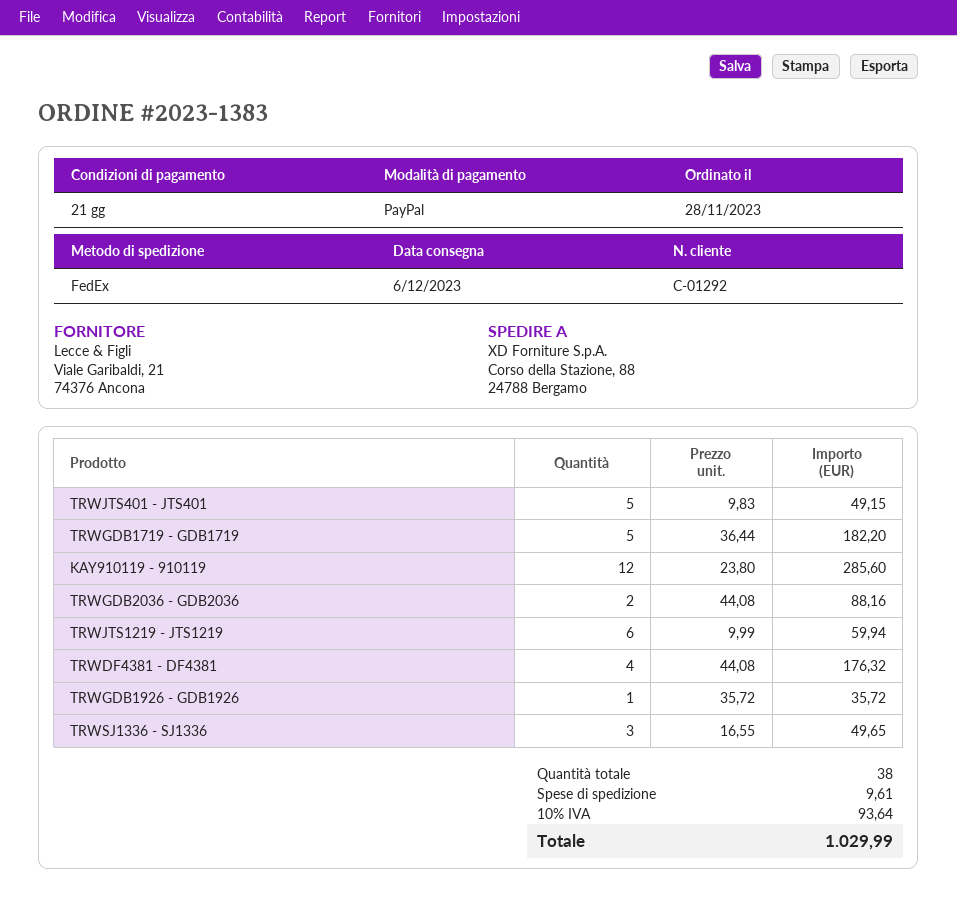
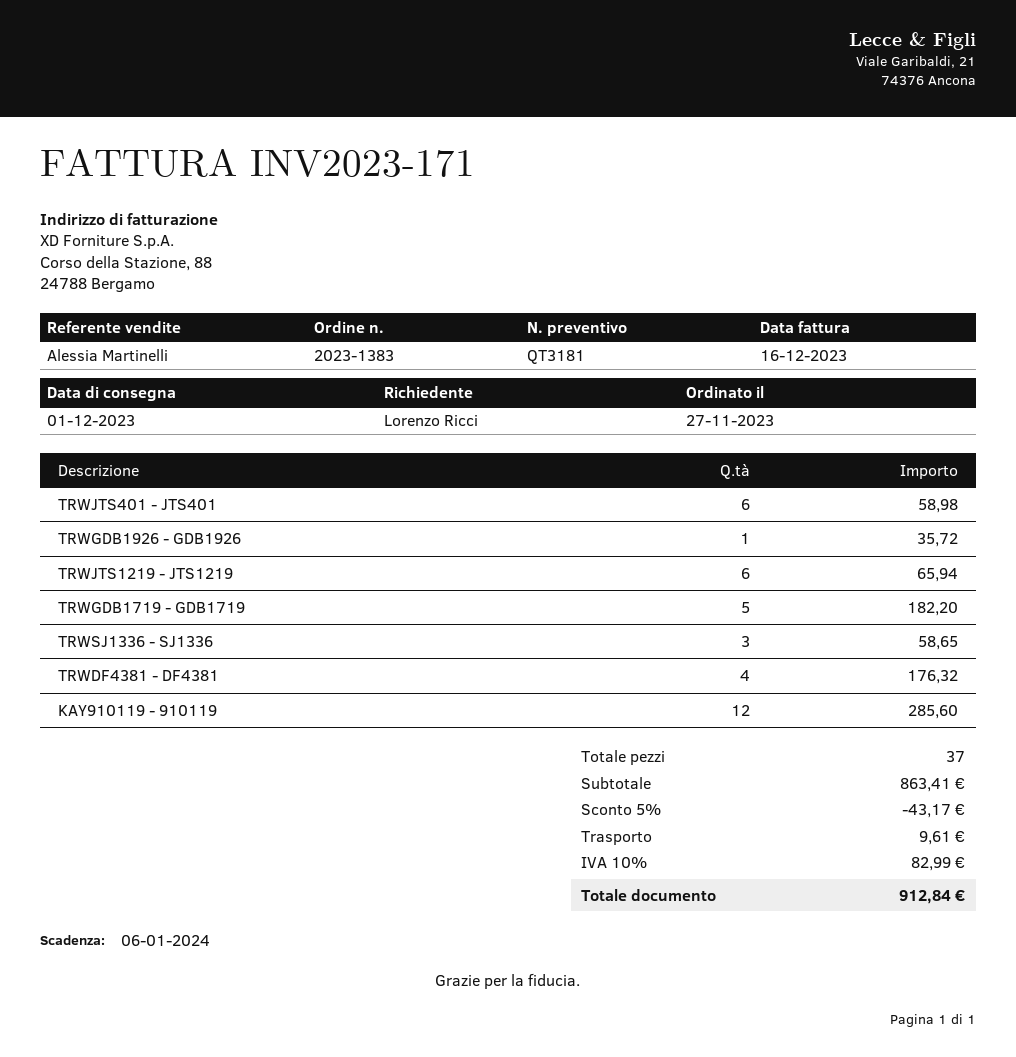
order date: 2023-11-28 -> 2023-11-27
delivery date: 2023-12-06 -> 2023-12-01
TRWJTS401 - JTS401: 5 for 49.15 -> 6 for 58.98
TRWGDB2036 - GDB2036: 2 for 88.16 -> none
TRWJTS1219 - JTS1219: 6 for 59.94 -> 6 for 65.94
TRWSJ1336 - SJ1336: 3 for 49.65 -> 3 for 58.65
total quantity: 38 -> 37
discount: none -> 5% = 43.17
tax: 10% = 93.64 -> 10% = 82.99
total: 1029.99 -> 912.84

